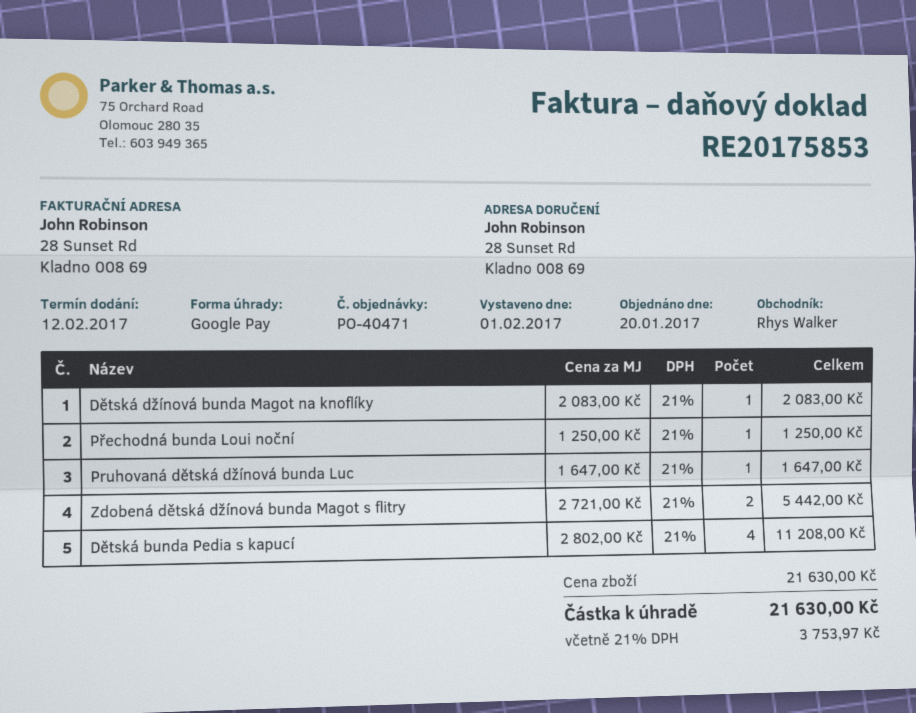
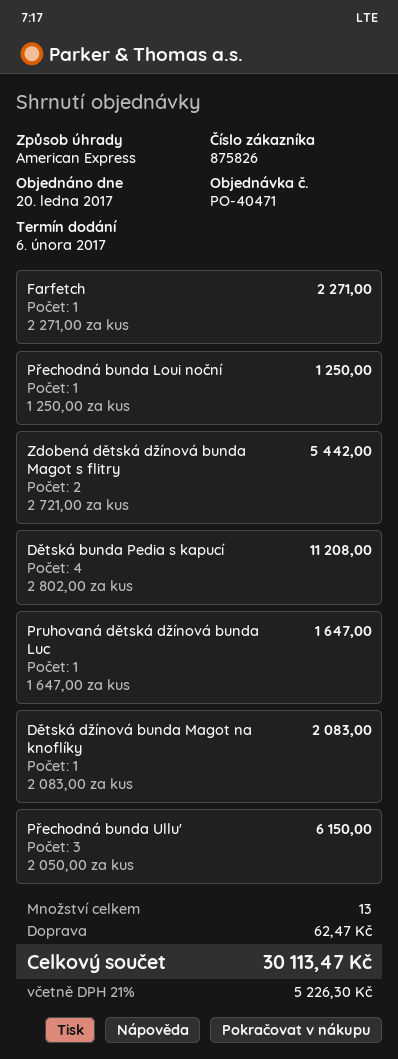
delivery date: 2017-02-12 -> 2017-02-06
payment method: Google Pay -> American Express
Farfetch: none -> 1 x 2271.00 = 2271.00
Přechodná bunda Ullu': none -> 3 x 2050.00 = 6150.00
shipping: none -> 62.47
tax: 21% = 3753.97 -> 21% = 5226.30
total: 21630.00 -> 30113.47

